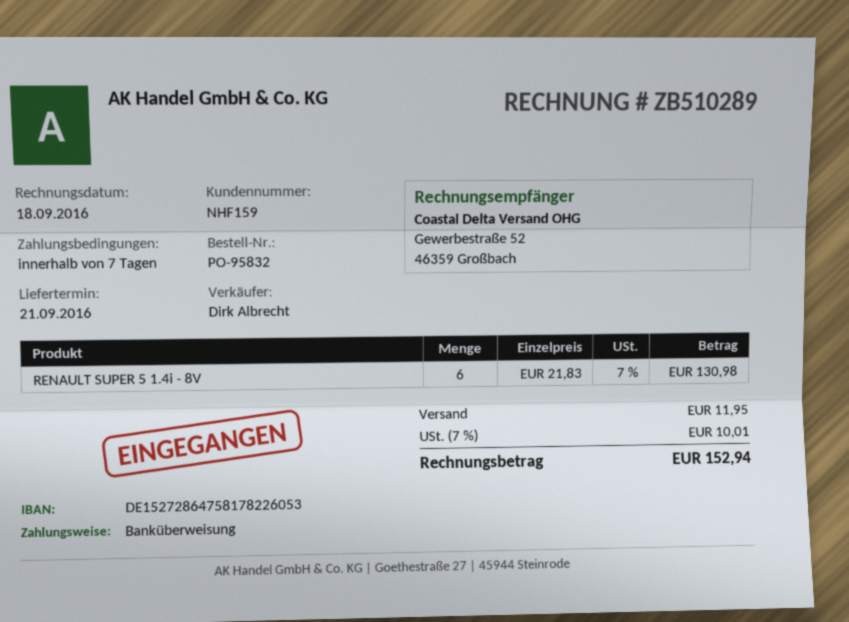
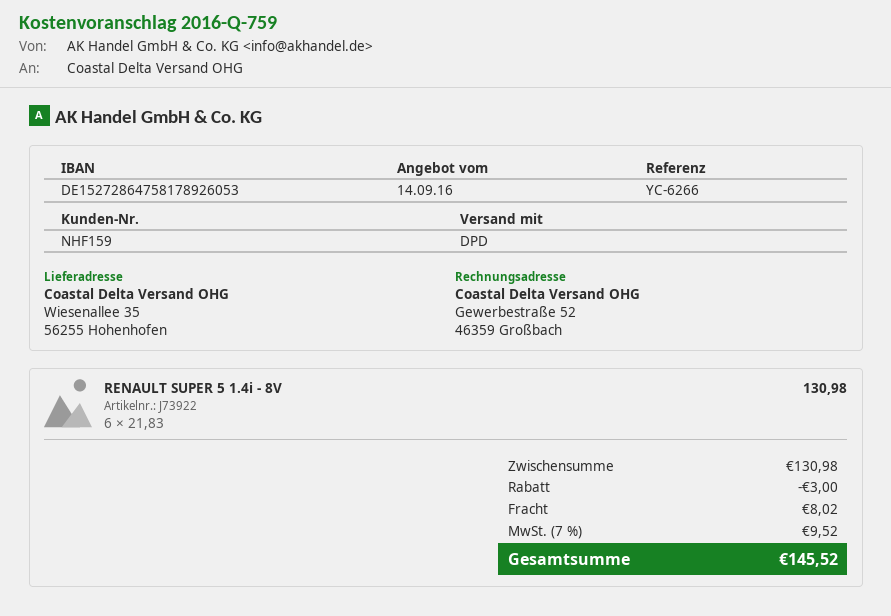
bank account: DE15272864758178226053 -> DE15272864758178926053
discount: none -> 3.00
shipping: 11.95 -> 8.02
tax: 7% = 10.01 -> 7% = 9.52
total: 152.94 -> 145.52

